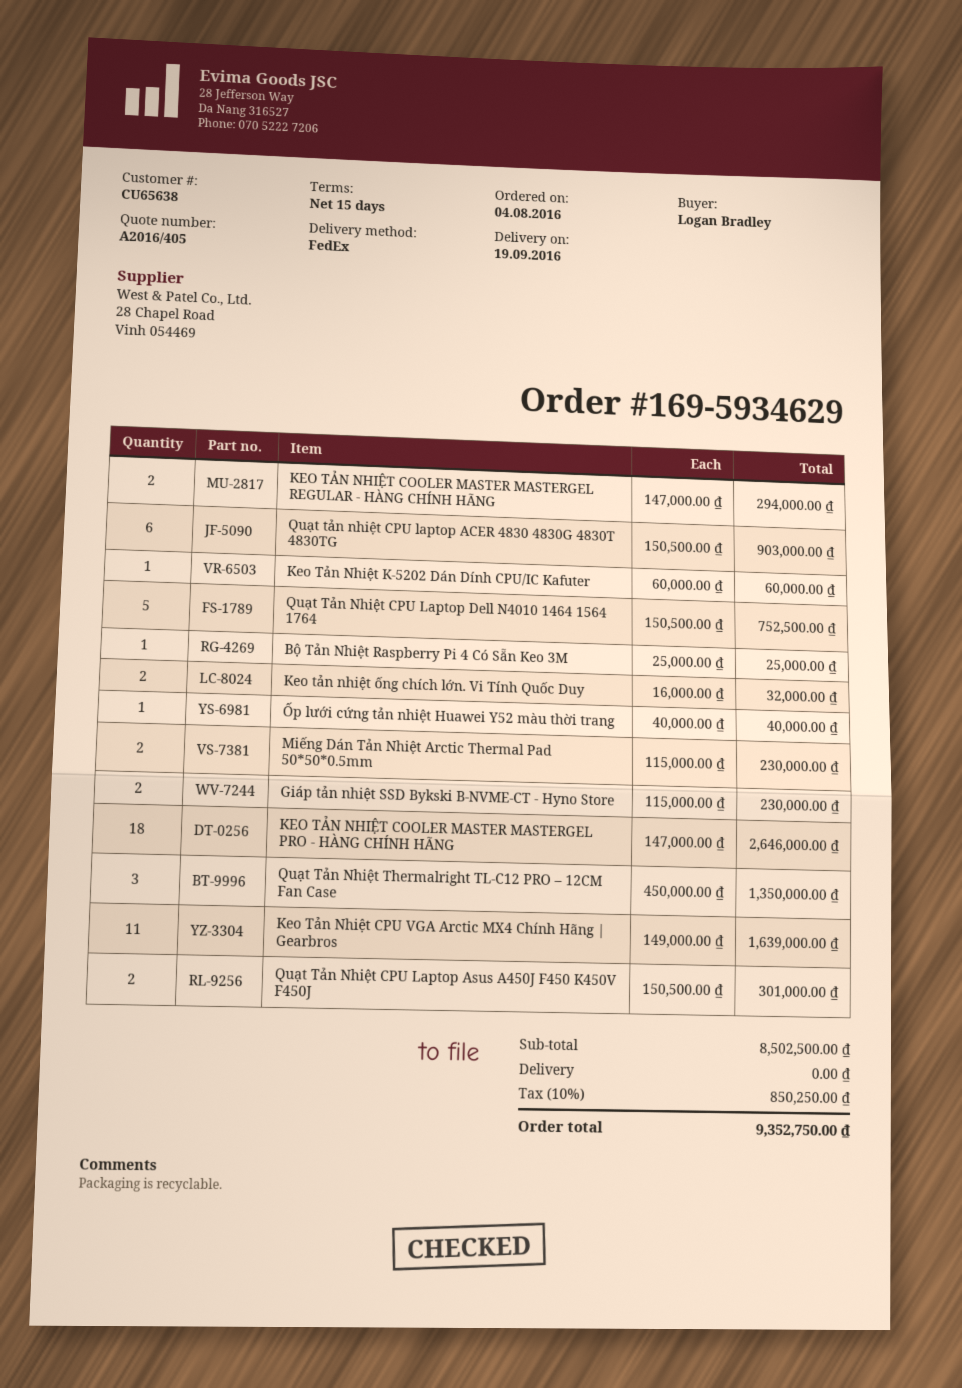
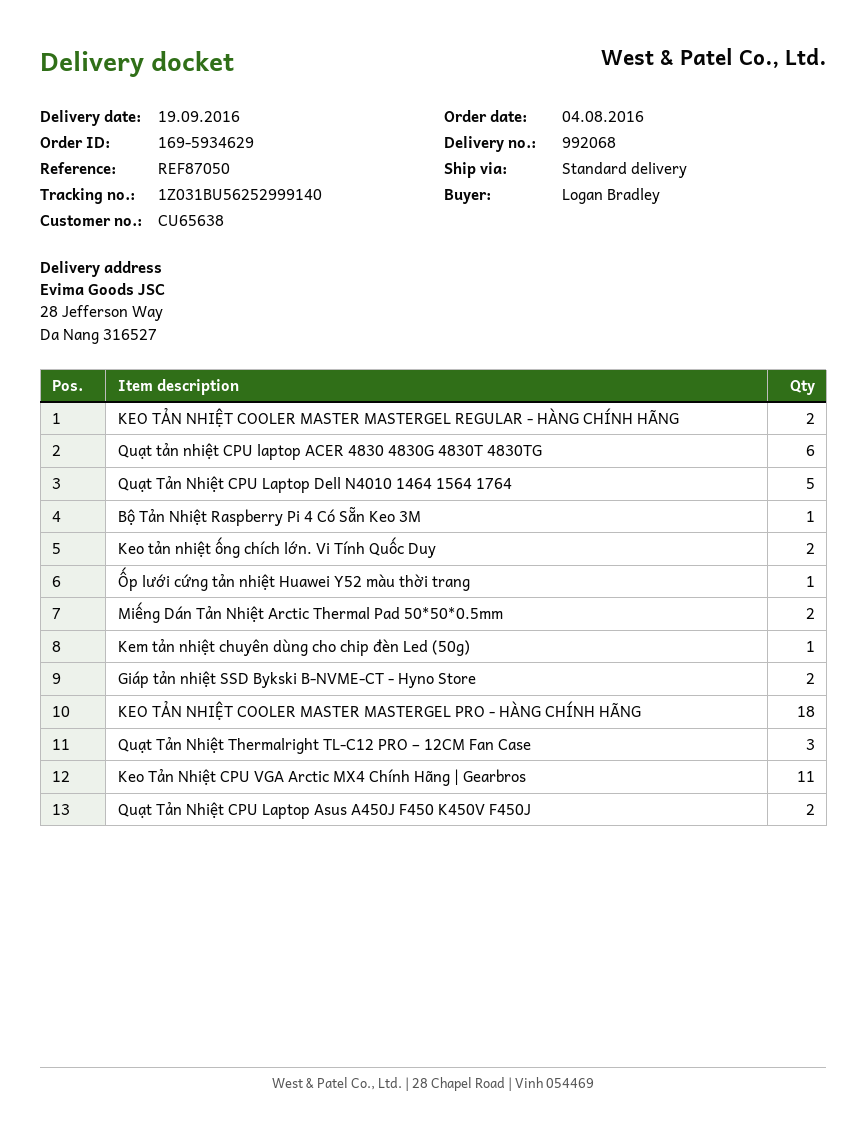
shipping method: FedEx -> standard
Keo Tản Nhiệt K-5202 Dán Dính CPU/IC Kafuter: 1 -> none
Kem tản nhiệt chuyên dùng cho chip đèn Led (50g): none -> 1

